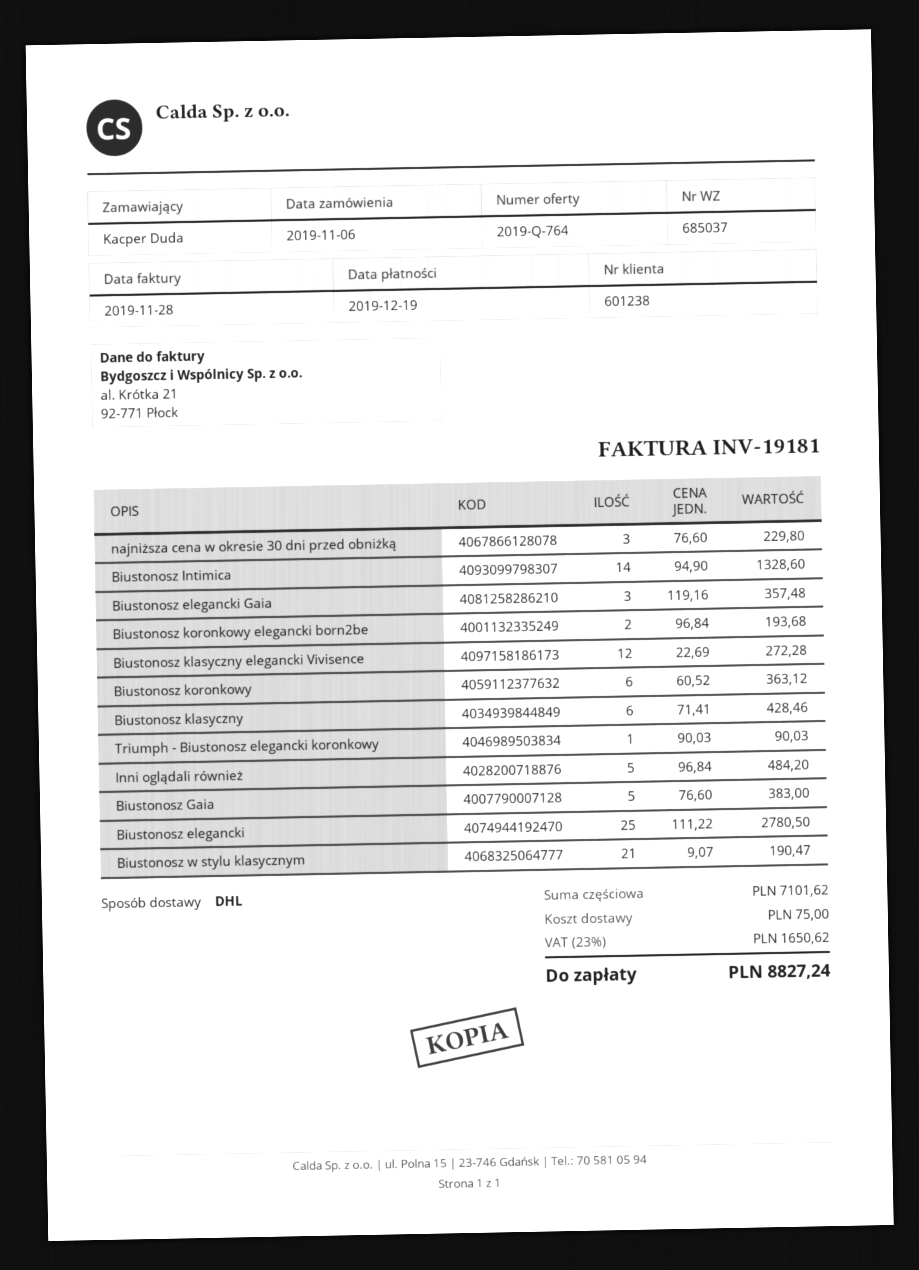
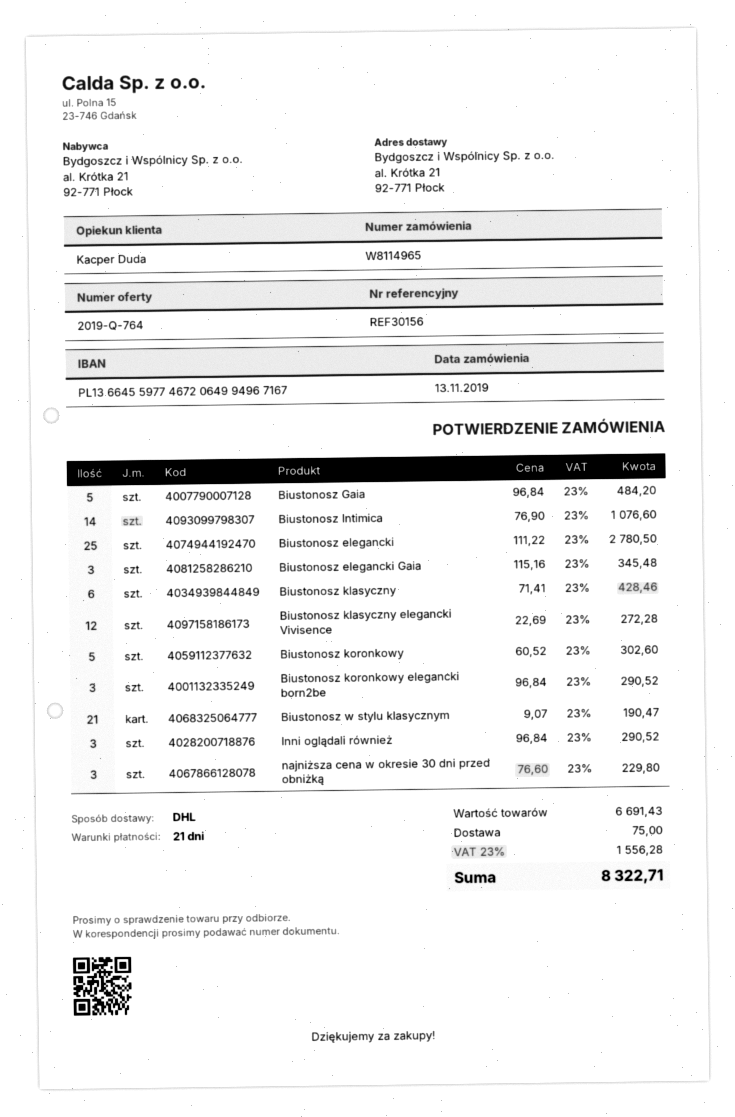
order date: 2019-11-06 -> 2019-11-13
Biustonosz Intimica: 14 x 94.90 = 1328.60 -> 14 x 76.90 = 1076.60
Biustonosz elegancki Gaia: 3 x 119.16 = 357.48 -> 3 x 115.16 = 345.48
Biustonosz koronkowy elegancki born2be: 2 x 96.84 = 193.68 -> 3 x 96.84 = 290.52
Biustonosz koronkowy: 6 x 60.52 = 363.12 -> 5 x 60.52 = 302.60
Triumph - Biustonosz elegancki koronkowy: 1 x 90.03 = 90.03 -> none
Inni oglądali również: 5 x 96.84 = 484.20 -> 3 x 96.84 = 290.52
Biustonosz Gaia: 5 x 76.60 = 383.00 -> 5 x 96.84 = 484.20
subtotal: 7101.62 -> 6691.43
tax: 23% = 1650.62 -> 23% = 1556.28
total: 8827.24 -> 8322.71

